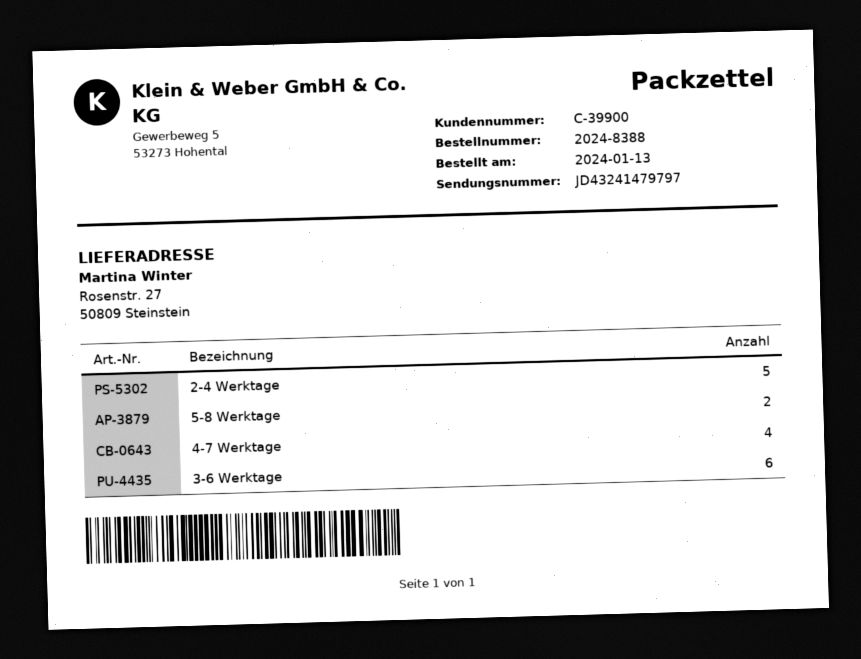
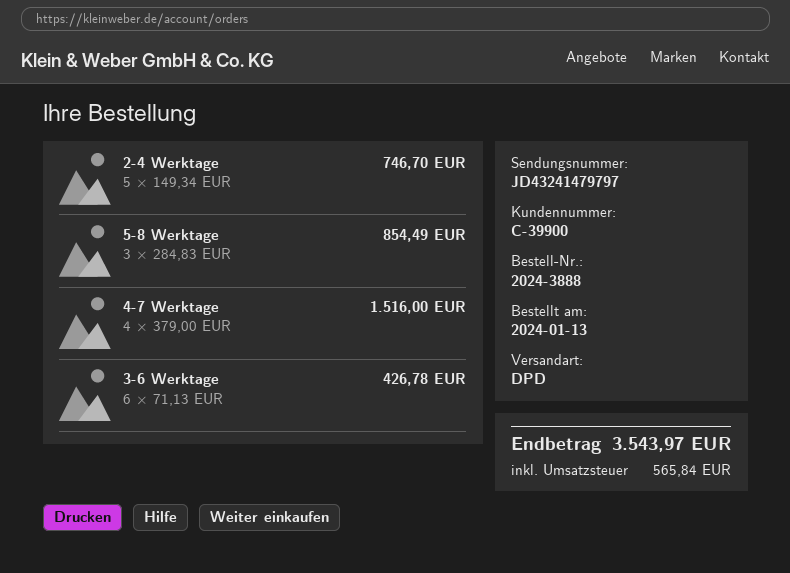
order number: 2024-8388 -> 2024-3888
5-8 Werktage: 2 -> 3

